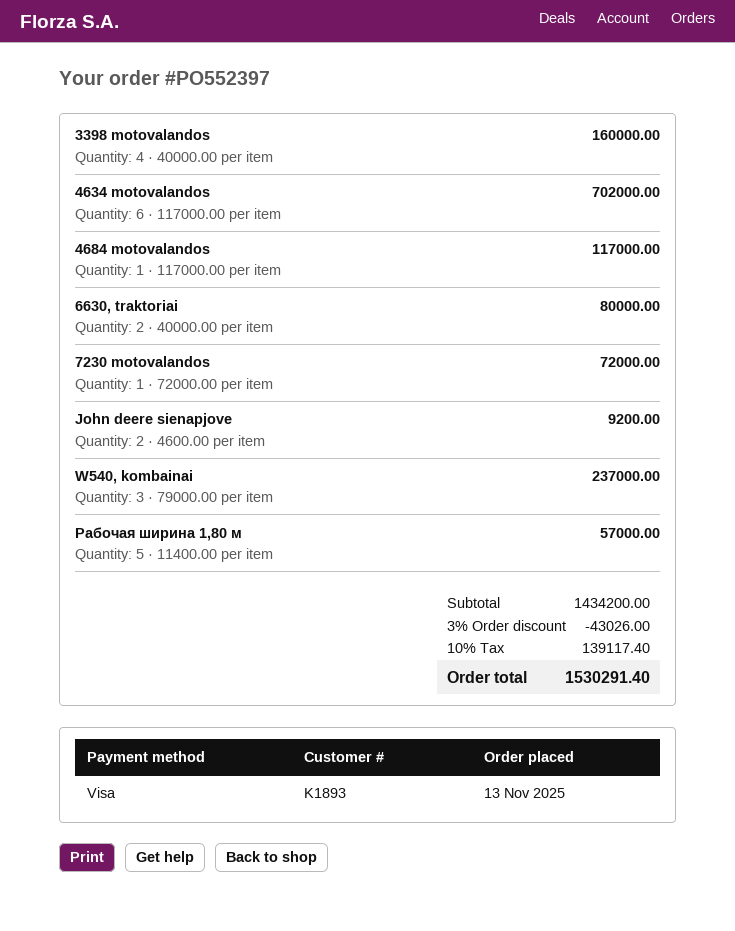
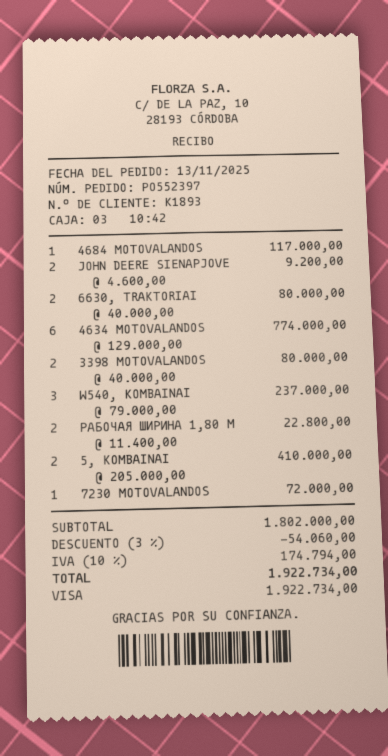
3398 motovalandos: 4 x 40000.00 = 160000.00 -> 2 x 40000.00 = 80000.00
4634 motovalandos: 6 x 117000.00 = 702000.00 -> 6 x 129000.00 = 774000.00
Рабочая ширина 1,80 м: 5 x 11400.00 = 57000.00 -> 2 x 11400.00 = 22800.00
5, KOMBAINAI: none -> 2 x 205000.00 = 410000.00
subtotal: 1434200.00 -> 1802000.00
discount: 3% = 43026.00 -> 3% = 54060.00
tax: 10% = 139117.40 -> 10% = 174794.00
total: 1530291.40 -> 1922734.00

